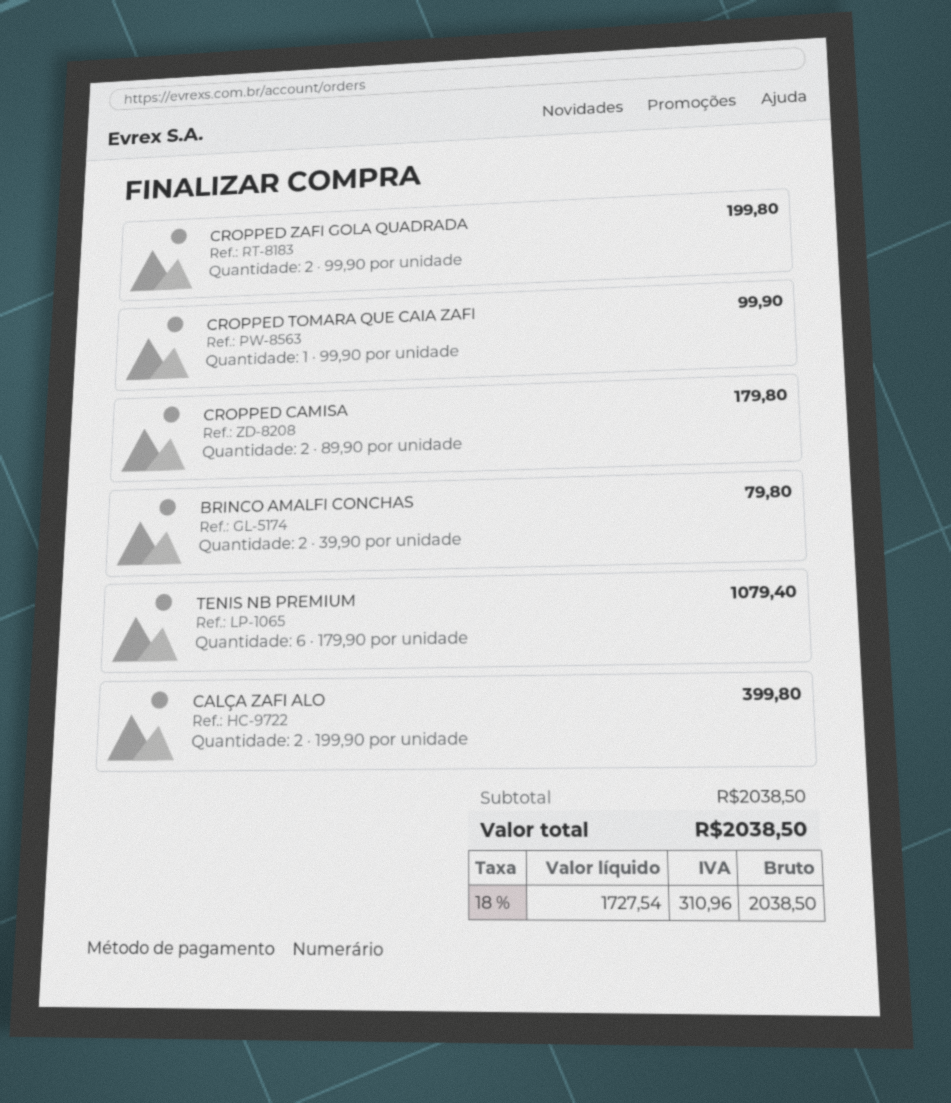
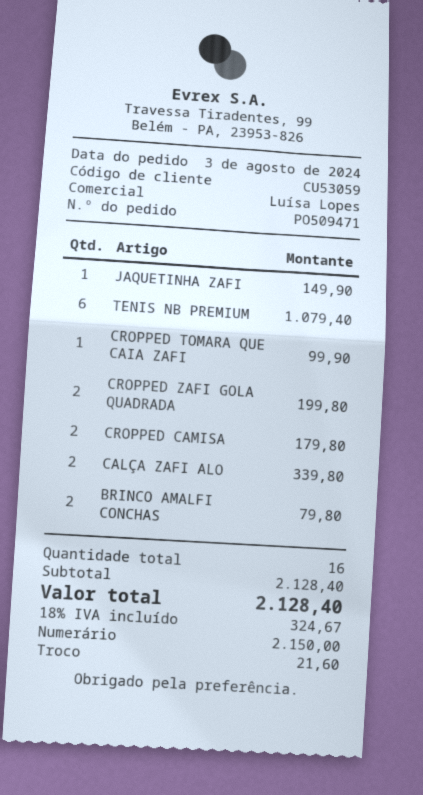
CALÇA ZAFI ALO: 2 for 399.80 -> 2 for 339.80
JAQUETINHA ZAFI: none -> 1 for 149.90
subtotal: 2038.50 -> 2128.40
tax: 18% = 310.96 -> 18% = 324.67
total: 2038.50 -> 2128.40

